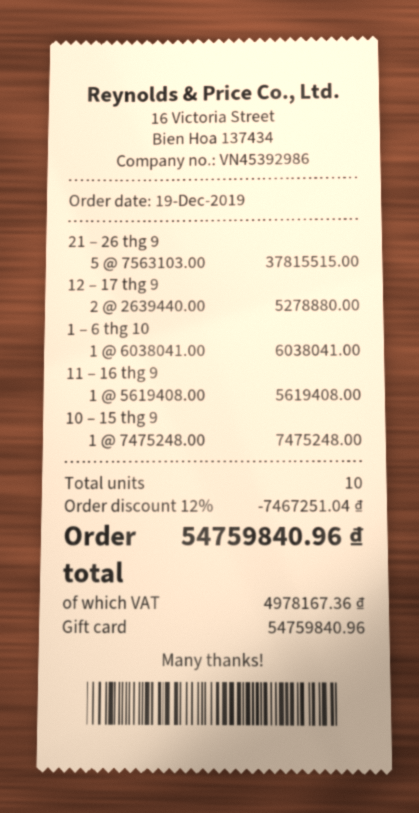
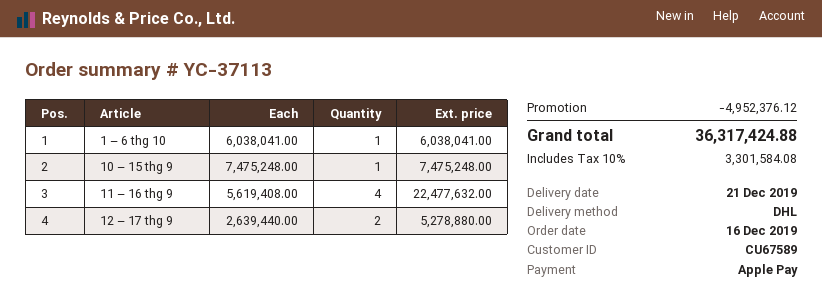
order date: 2019-12-19 -> 2019-12-16
payment method: gift card -> Apple Pay
21 – 26 thg 9: 5 x 7563103.00 = 37815515.00 -> none
11 – 16 thg 9: 1 x 5619408.00 = 5619408.00 -> 4 x 5619408.00 = 22477632.00
discount: 7467251.04 -> 4952376.12
tax: 4978167.36 -> 3301584.08
total: 54759840.96 -> 36317424.88

